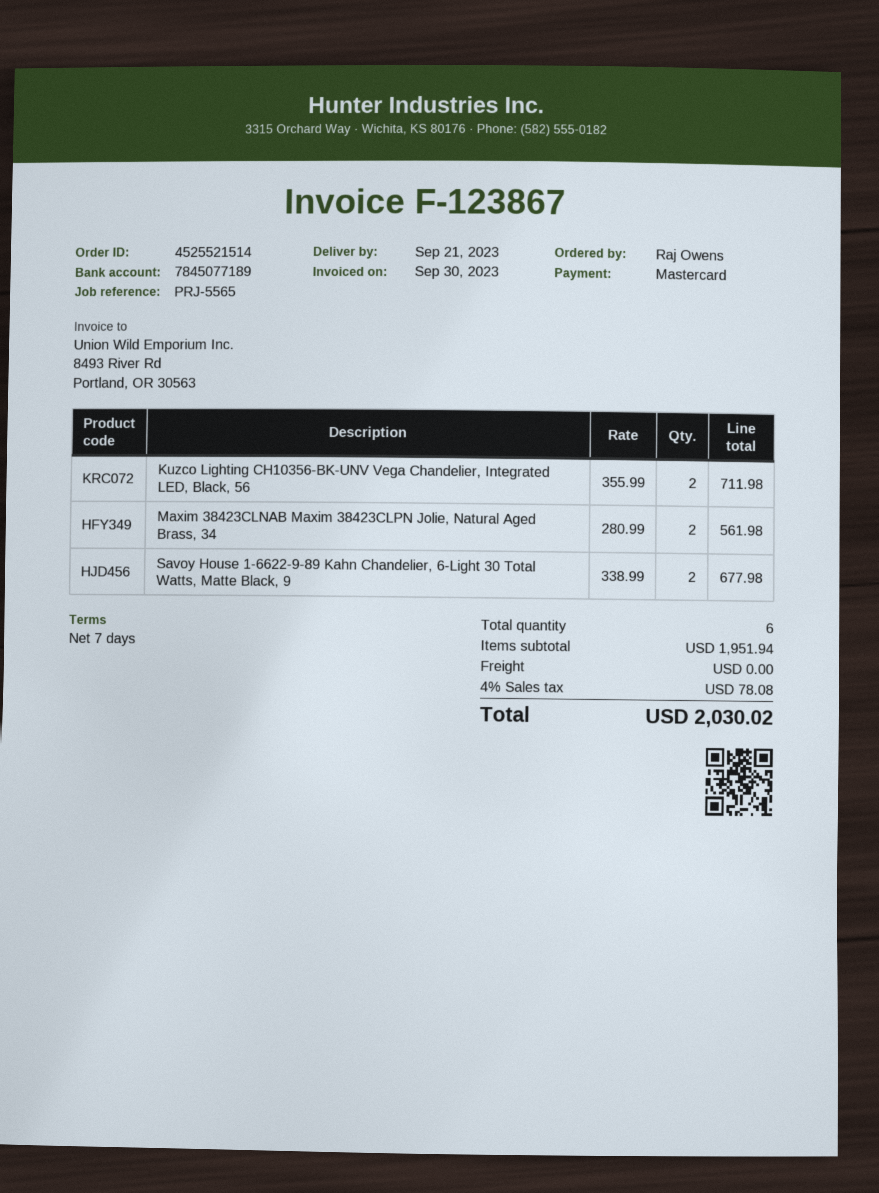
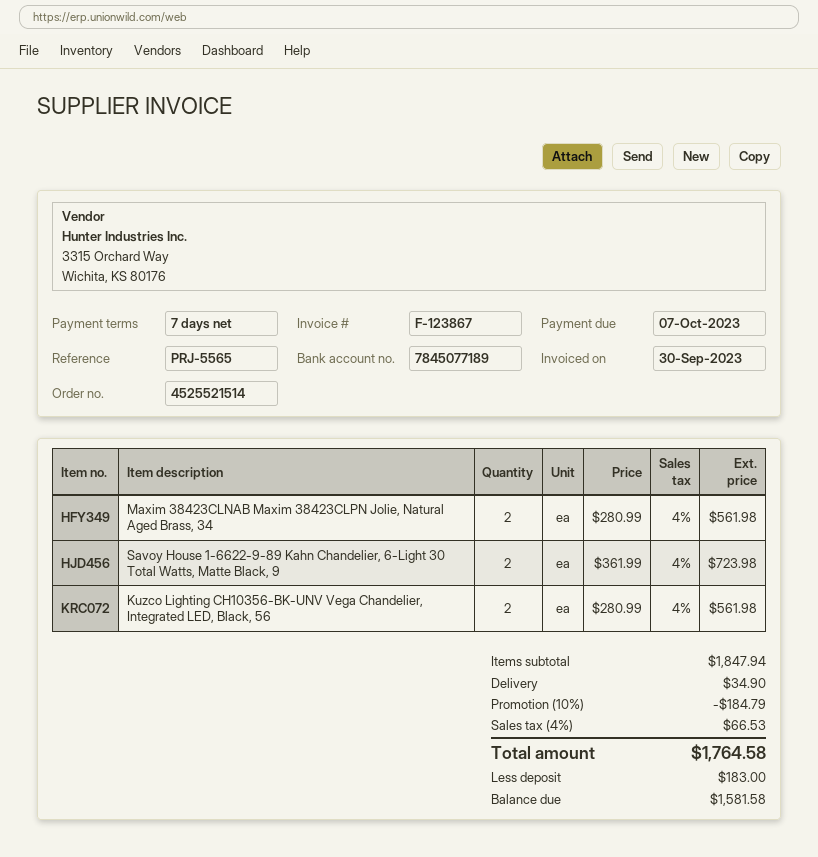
Kuzco Lighting CH10356-BK-UNV Vega Chandelier, Integrated LED, Black, 56: 2 x 355.99 = 711.98 -> 2 x 280.99 = 561.98
Savoy House 1-6622-9-89 Kahn Chandelier, 6-Light 30 Total Watts, Matte Black, 9: 2 x 338.99 = 677.98 -> 2 x 361.99 = 723.98
subtotal: 1951.94 -> 1847.94
discount: none -> 10% = 184.79
shipping: 0.00 -> 34.90
tax: 4% = 78.08 -> 4% = 66.53
total: 2030.02 -> 1764.58

